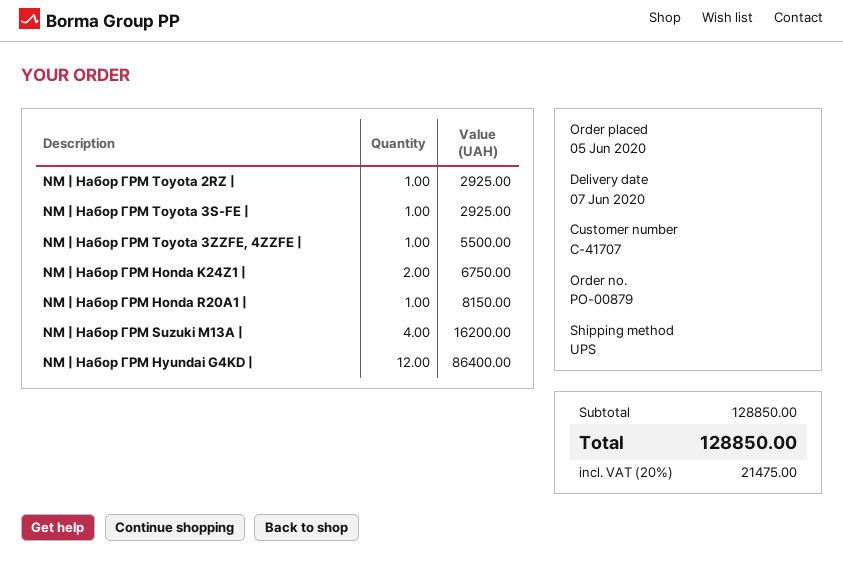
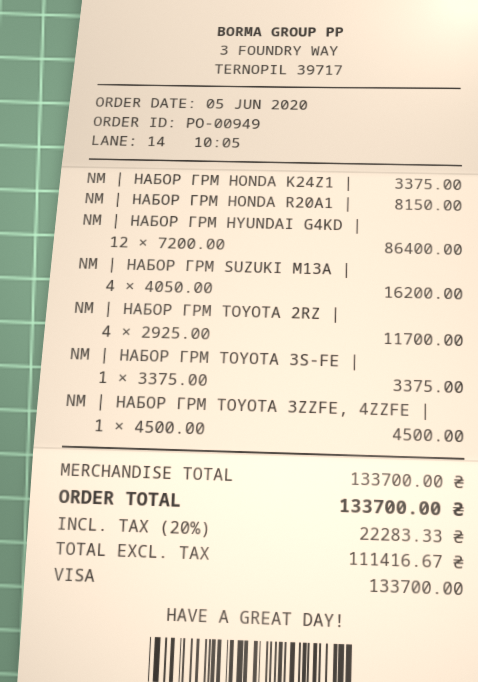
order number: PO-00879 -> PO-00949
NM | Набор ГРМ Toyota 2RZ |: 1 for 2925.00 -> 4 for 11700.00
NM | Набор ГРМ Toyota 3S-FE |: 1 for 2925.00 -> 1 for 3375.00
NM | Набор ГРМ Toyota 3ZZFE, 4ZZFE |: 1 for 5500.00 -> 1 for 4500.00
NM | Набор ГРМ Honda K24Z1 |: 2 for 6750.00 -> 1 for 3375.00
subtotal: 128850.00 -> 133700.00
tax: 20% = 21475.00 -> 20% = 22283.33
total: 128850.00 -> 133700.00

